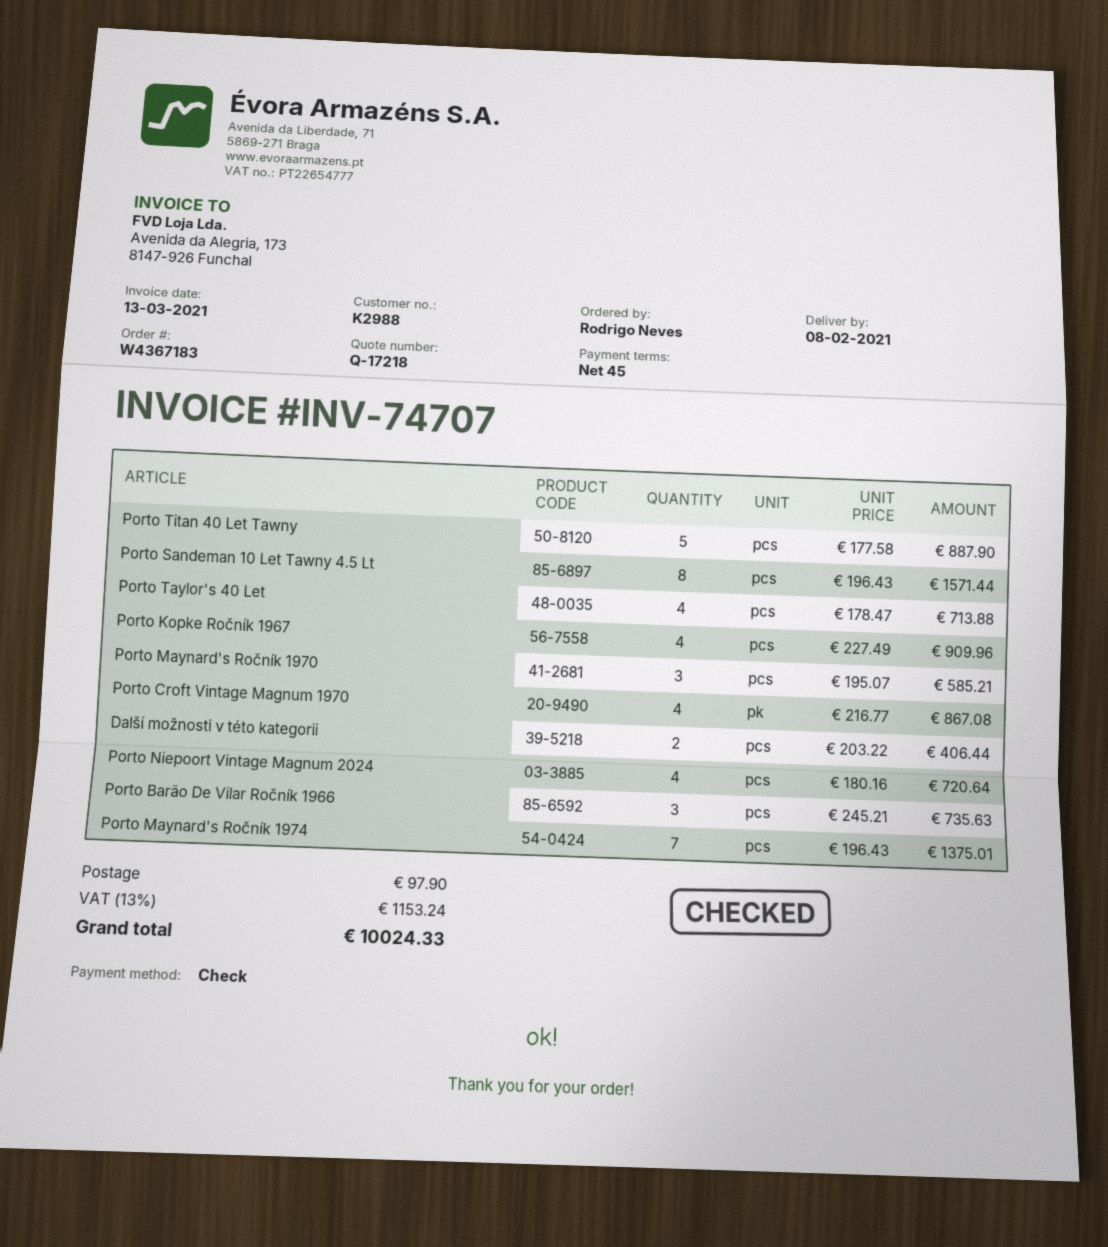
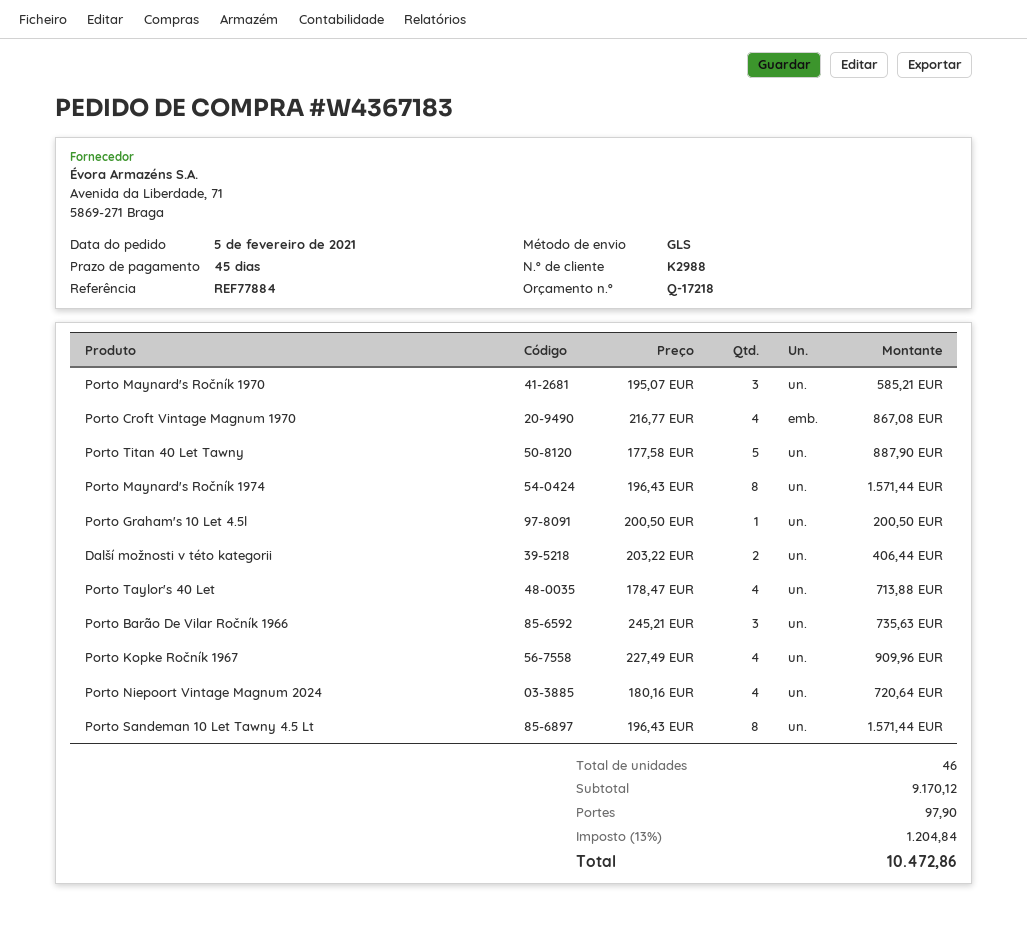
Porto Maynard's Ročník 1974: 7 x 196.43 = 1375.01 -> 8 x 196.43 = 1571.44
Porto Graham's 10 Let 4.5l: none -> 1 x 200.50 = 200.50
tax: 13% = 1153.24 -> 13% = 1204.84
total: 10024.33 -> 10472.86

